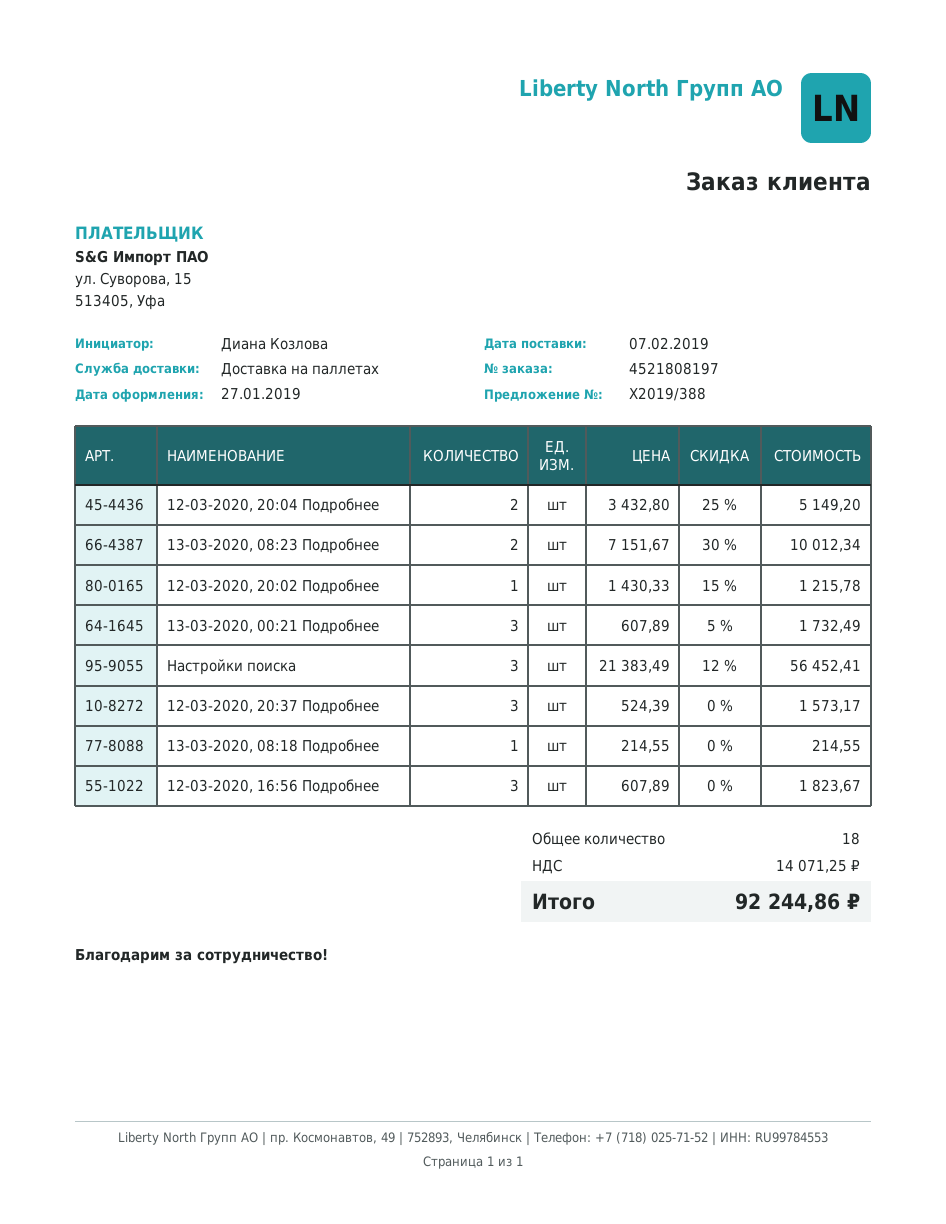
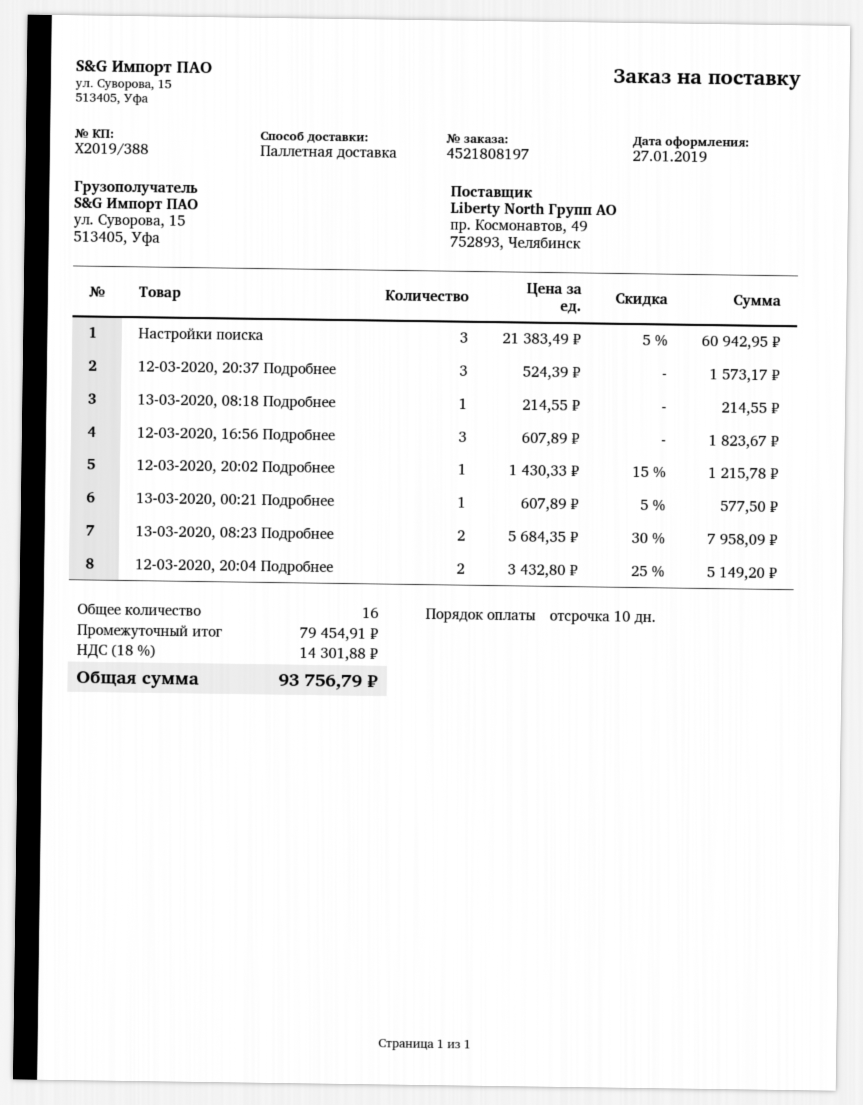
13-03-2020, 08:23 Подробнее: 2 x 7151.67 - 30% = 10012.34 -> 2 x 5684.35 - 30% = 7958.09
13-03-2020, 00:21 Подробнее: 3 x 607.89 - 5% = 1732.49 -> 1 x 607.89 - 5% = 577.50
Настройки поиска: 3 x 21383.49 - 12% = 56452.41 -> 3 x 21383.49 - 5% = 60942.95
total quantity: 18 -> 16
tax: 14071.25 -> 14301.88
total: 92244.86 -> 93756.79

